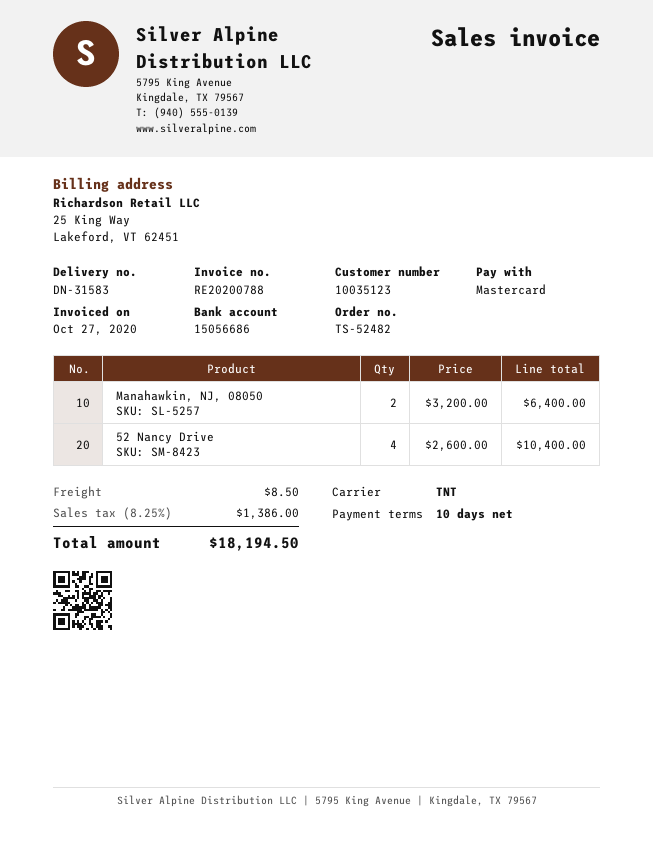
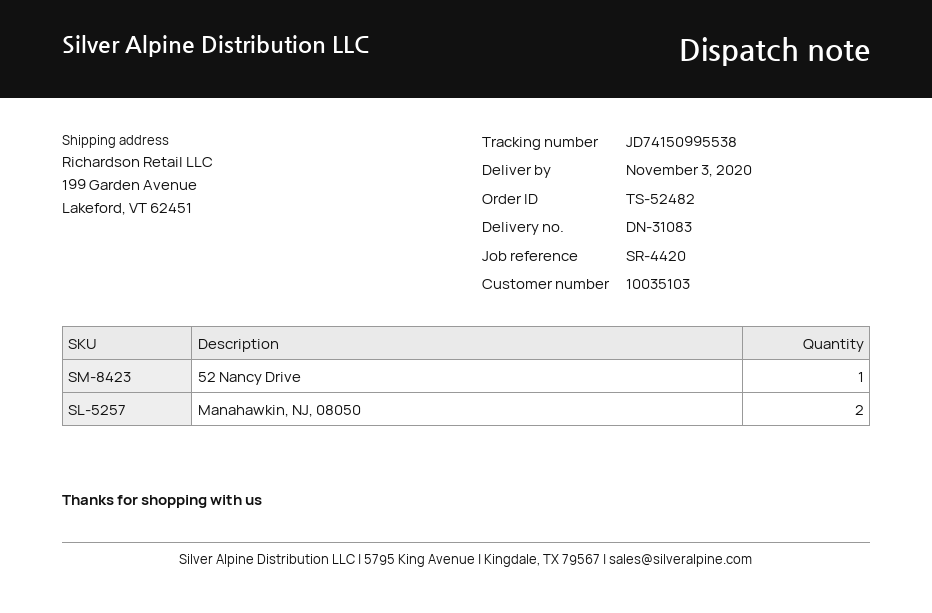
delivery note number: DN-31583 -> DN-31083
customer number: 10035123 -> 10035103
52 Nancy Drive: 4 -> 1

